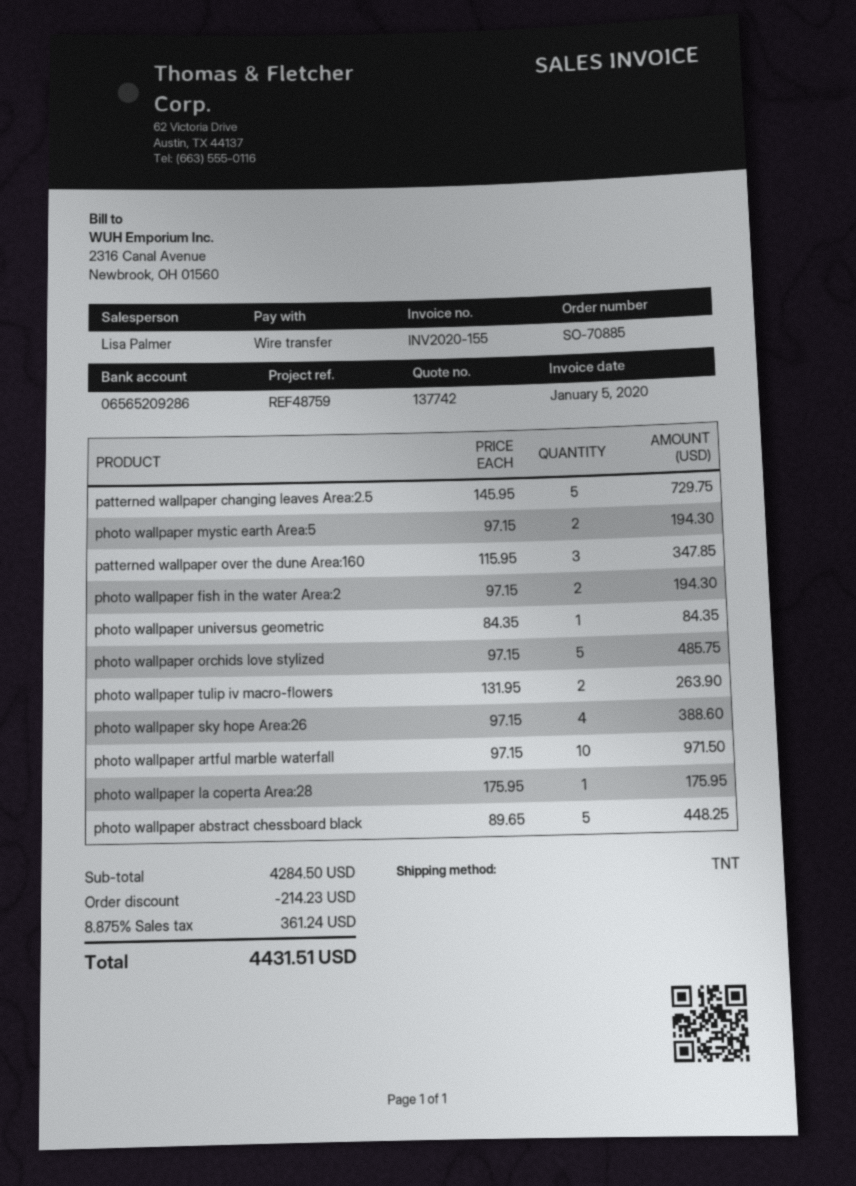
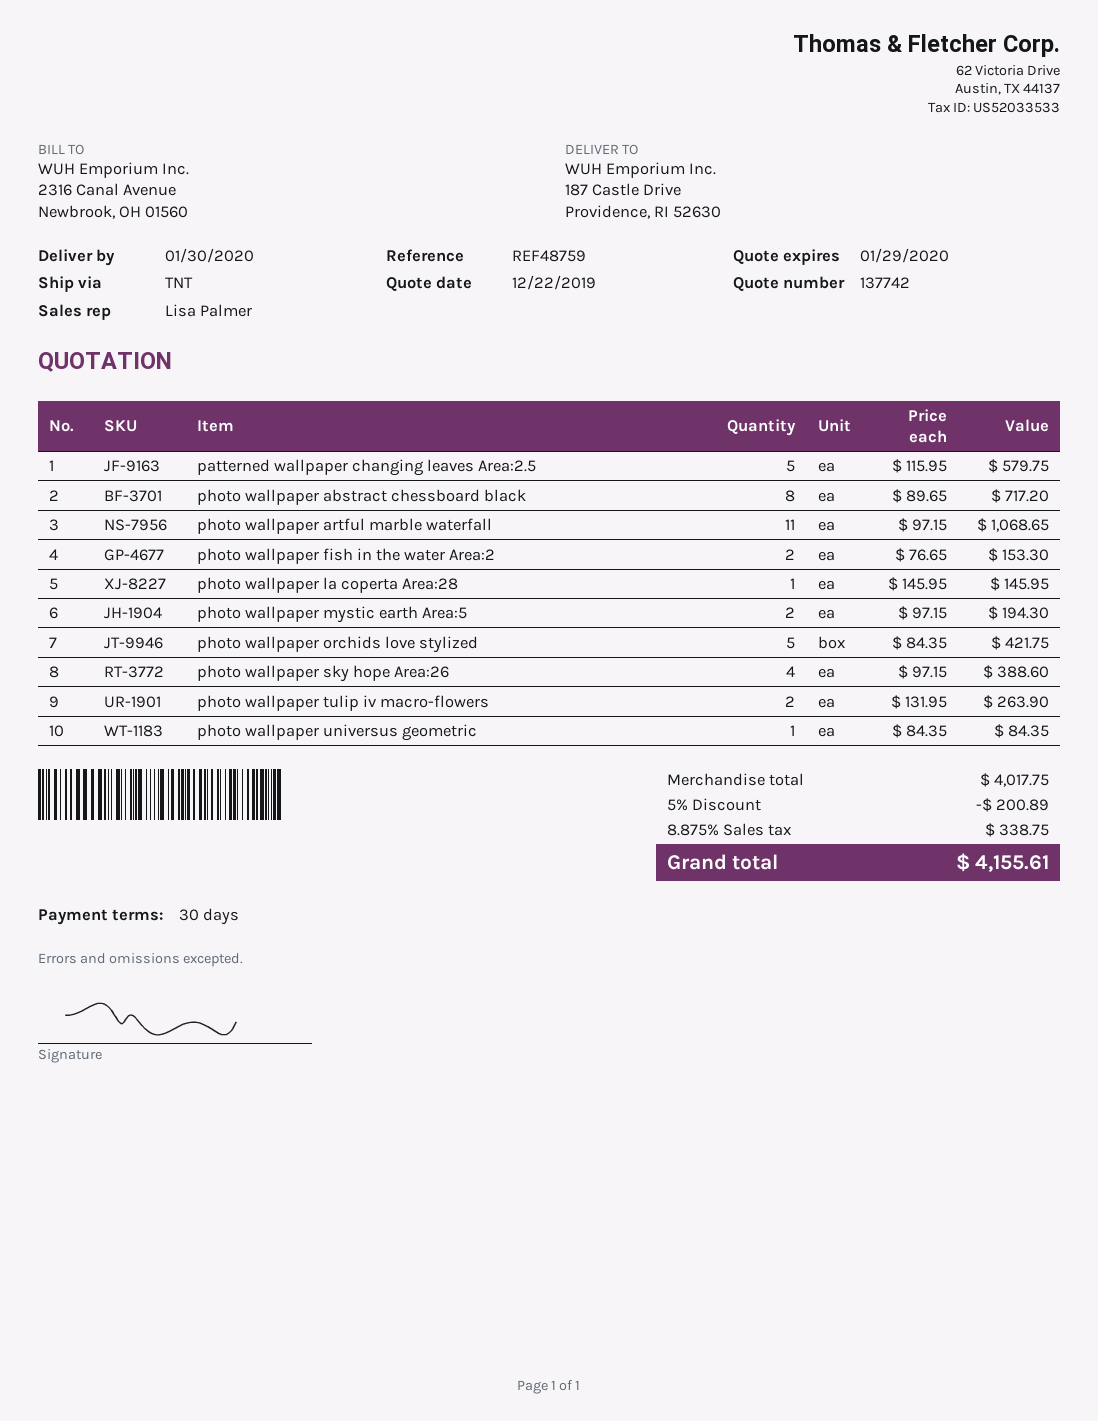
patterned wallpaper changing leaves Area:2.5: 5 x 145.95 = 729.75 -> 5 x 115.95 = 579.75
patterned wallpaper over the dune Area:160: 3 x 115.95 = 347.85 -> none
photo wallpaper fish in the water Area:2: 2 x 97.15 = 194.30 -> 2 x 76.65 = 153.30
photo wallpaper orchids love stylized: 5 x 97.15 = 485.75 -> 5 x 84.35 = 421.75
photo wallpaper artful marble waterfall: 10 x 97.15 = 971.50 -> 11 x 97.15 = 1068.65
photo wallpaper la coperta Area:28: 1 x 175.95 = 175.95 -> 1 x 145.95 = 145.95
photo wallpaper abstract chessboard black: 5 x 89.65 = 448.25 -> 8 x 89.65 = 717.20
subtotal: 4284.50 -> 4017.75
discount: 214.23 -> 200.89
tax: 8.875% = 361.24 -> 8.875% = 338.75
total: 4431.51 -> 4155.61

